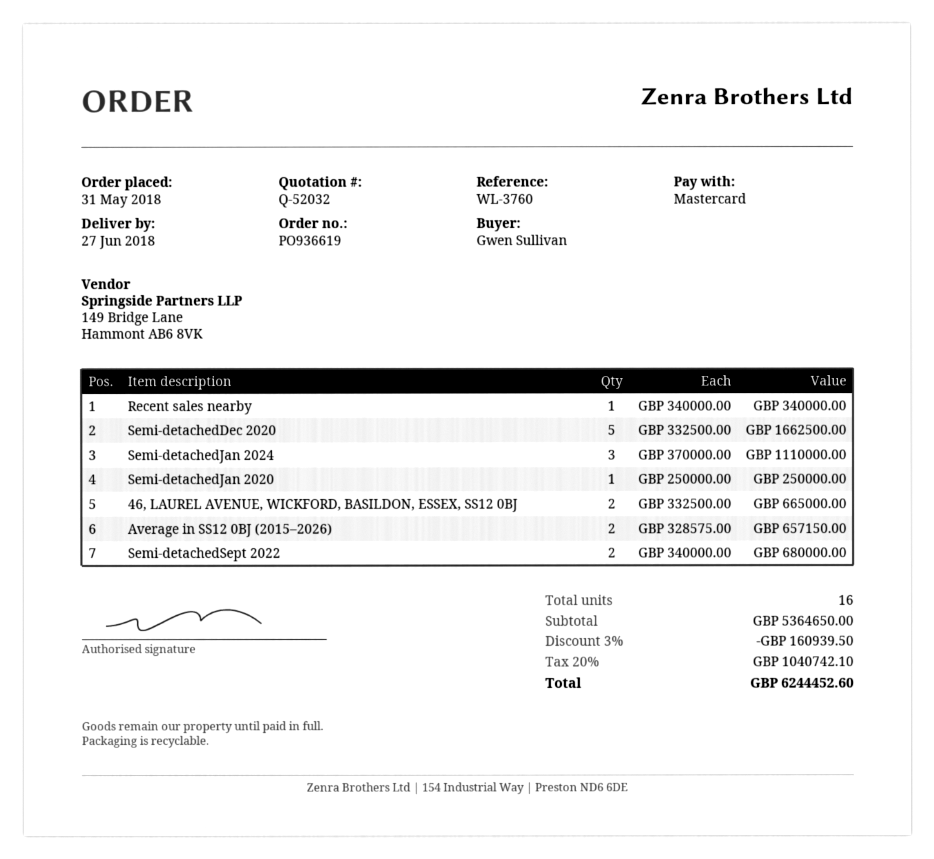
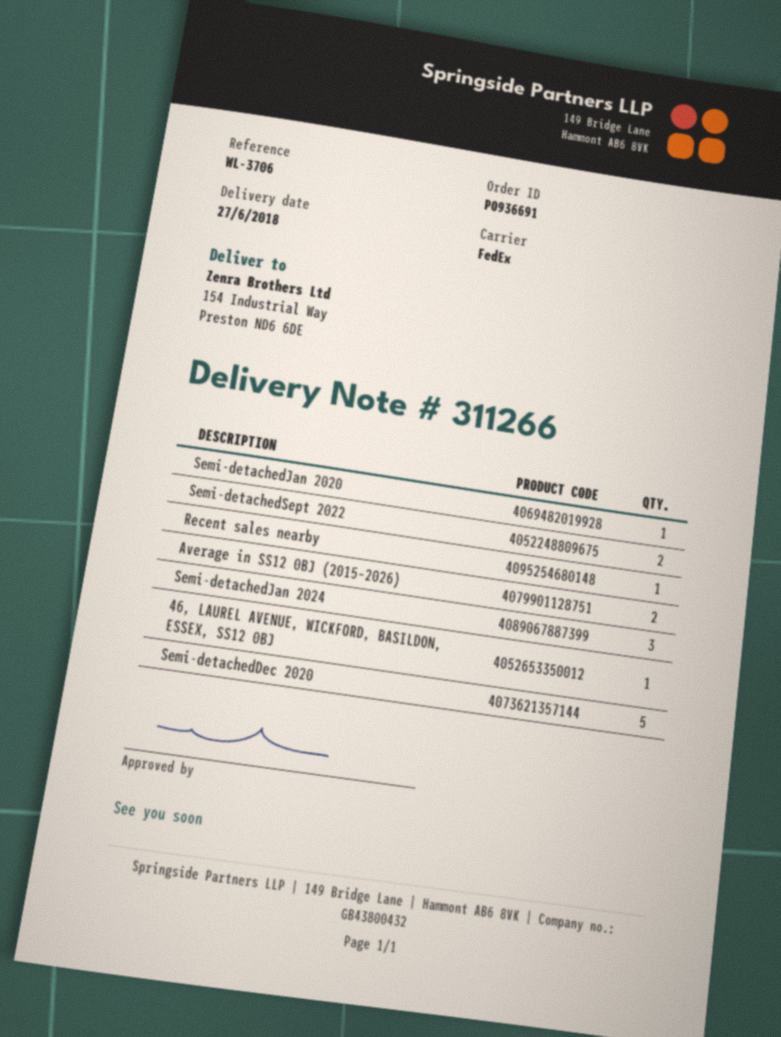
order number: PO936619 -> PO936691
reference: WL-3760 -> WL-3706
46, LAUREL AVENUE, WICKFORD, BASILDON, ESSEX, SS12 0BJ: 2 -> 1

